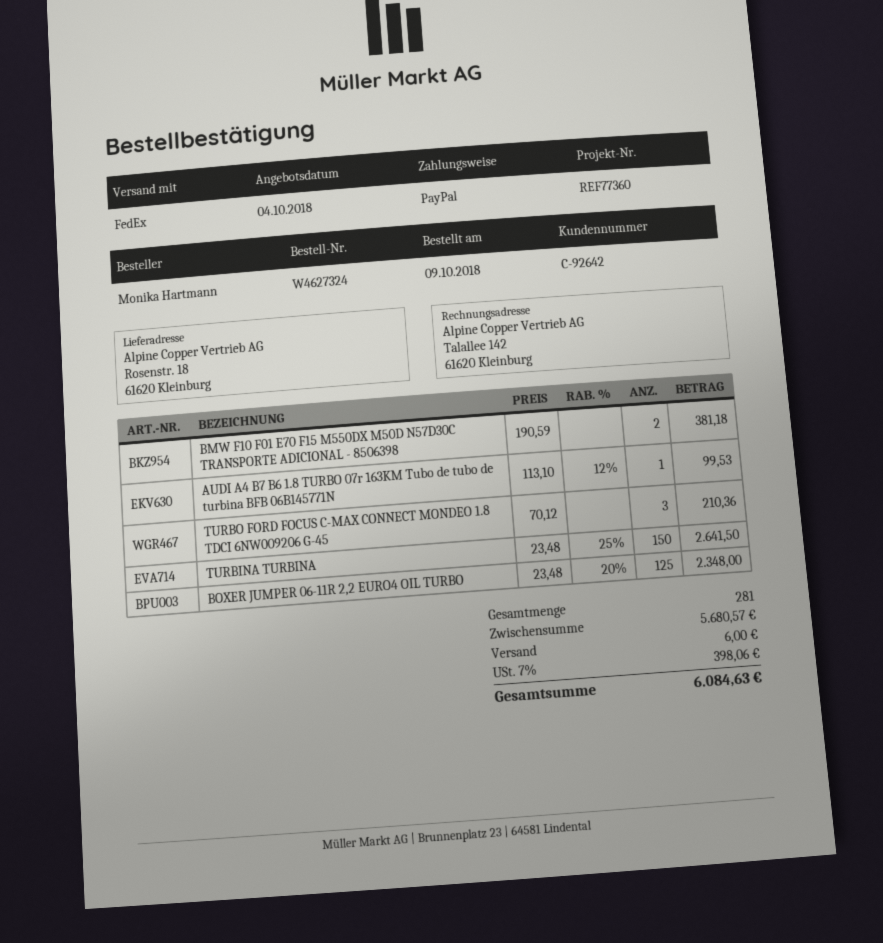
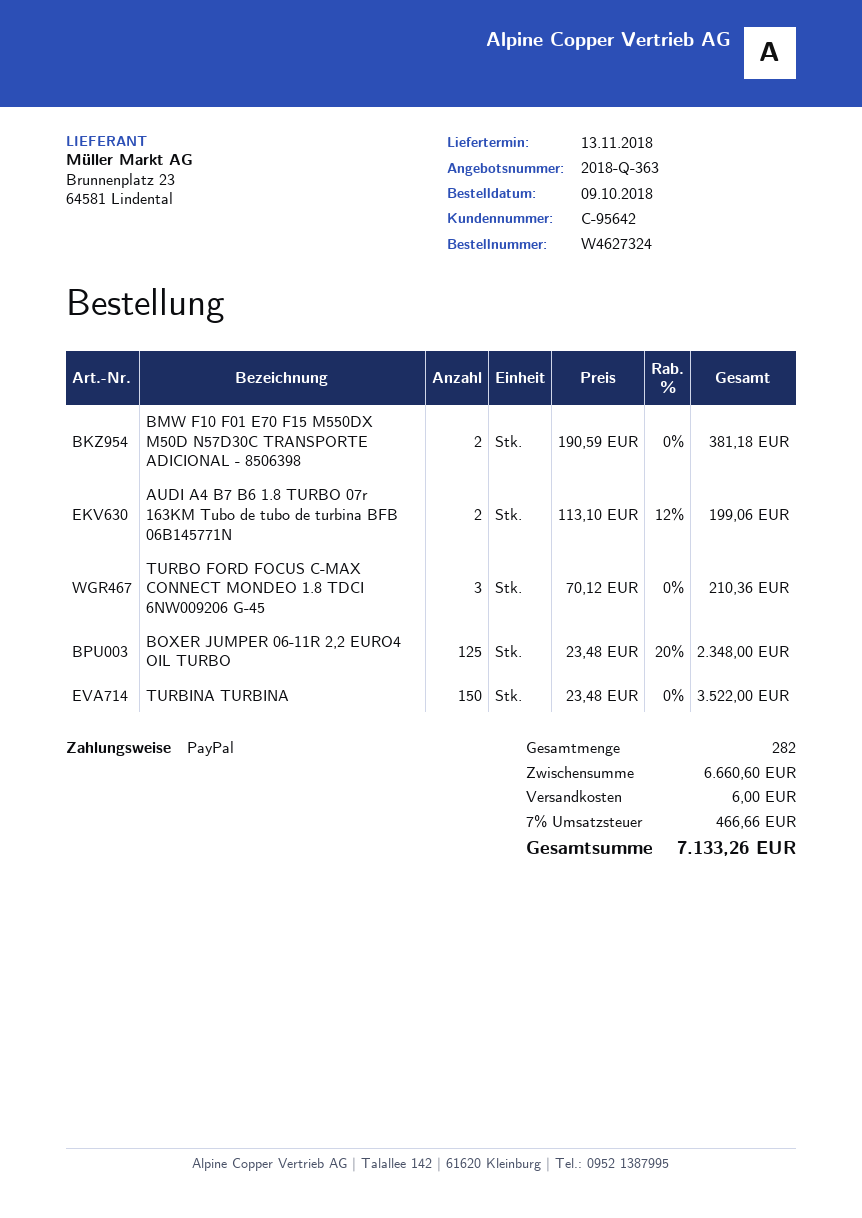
customer number: C-92642 -> C-95642
AUDI A4 B7 B6 1.8 TURBO 07r 163KM Tubo de tubo de turbina BFB 06B145771N: 1 x 113.10 - 12% = 99.53 -> 2 x 113.10 - 12% = 199.06
TURBINA TURBINA: 150 x 23.48 - 25% = 2641.50 -> 150 x 23.48 = 3522.00
total quantity: 281 -> 282
subtotal: 5680.57 -> 6660.60
tax: 7% = 398.06 -> 7% = 466.66
total: 6084.63 -> 7133.26

